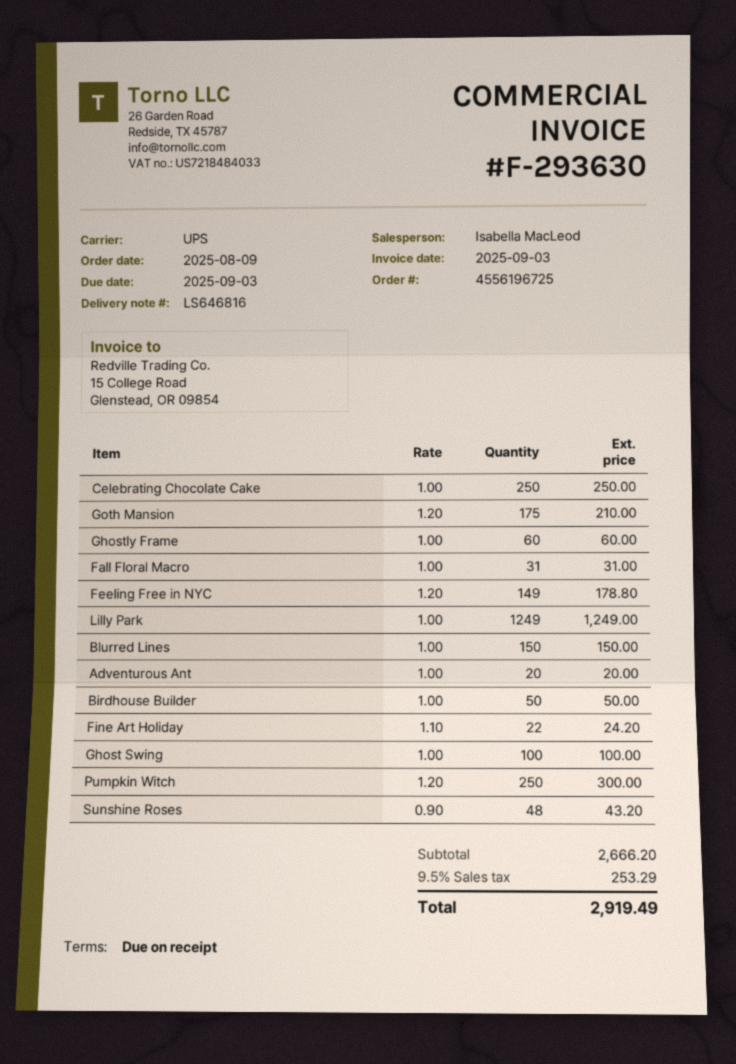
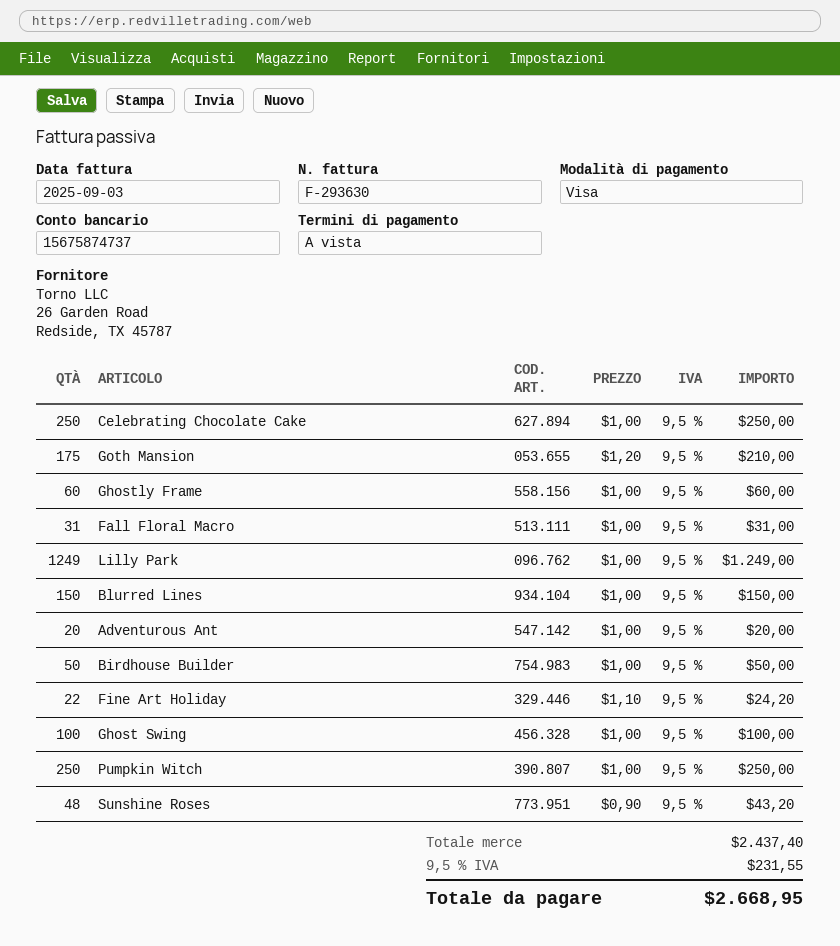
Feeling Free in NYC: 149 x 1.20 = 178.80 -> none
Pumpkin Witch: 250 x 1.20 = 300.00 -> 250 x 1.00 = 250.00
subtotal: 2666.20 -> 2437.40
tax: 9.5% = 253.29 -> 9.5% = 231.55
total: 2919.49 -> 2668.95

